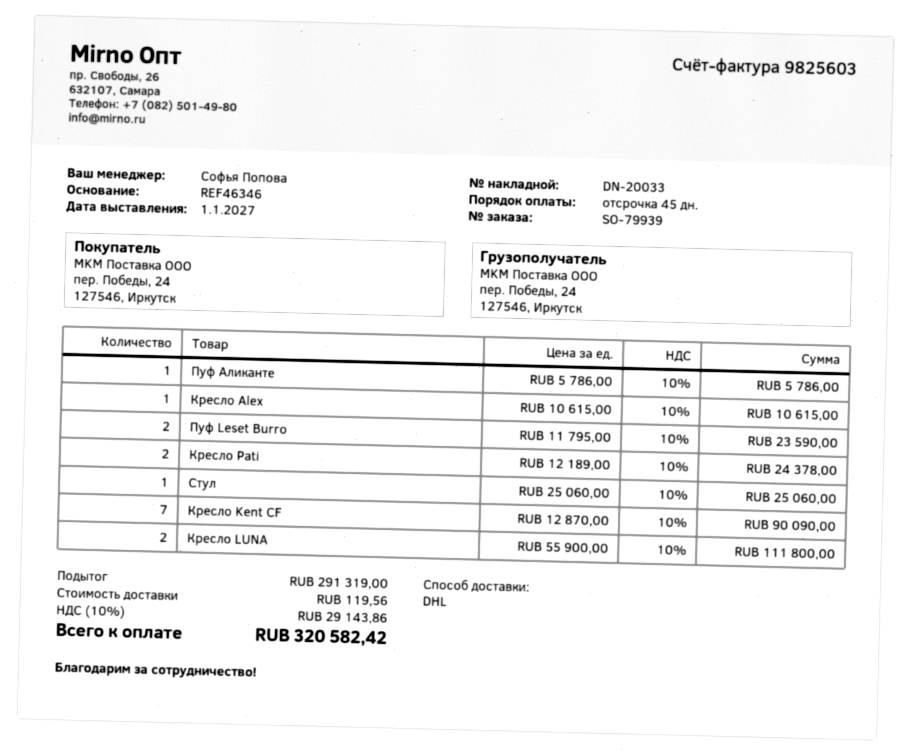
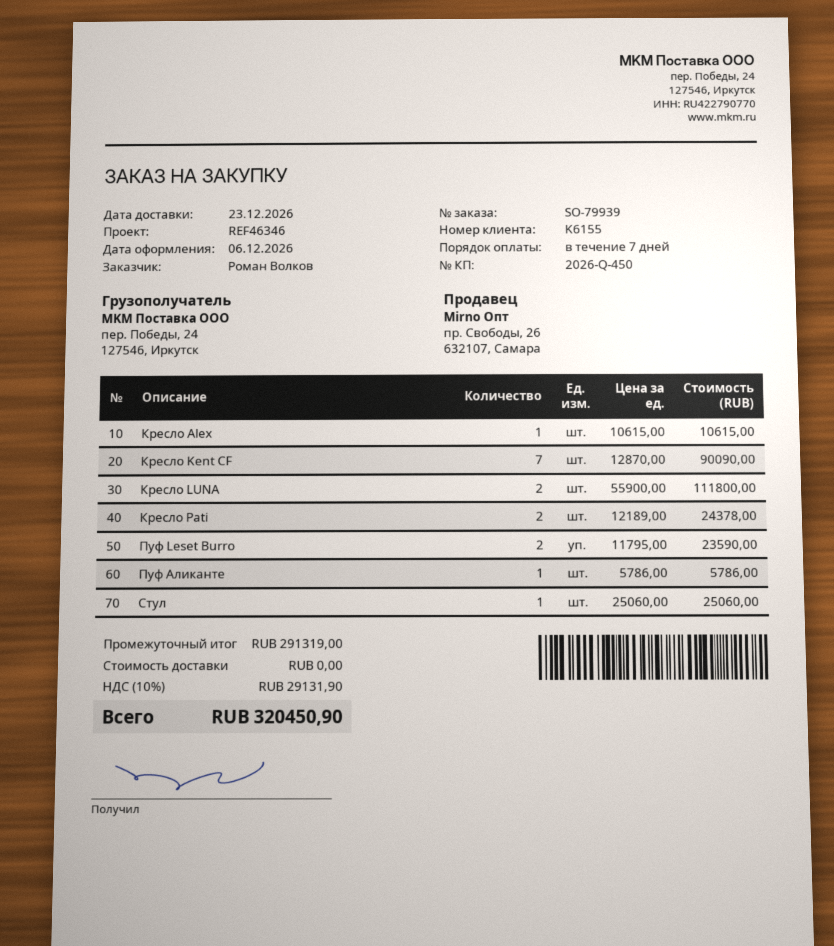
payment terms: 45 days -> 7 days
shipping: 119.56 -> 0.00
tax: 10% = 29143.86 -> 10% = 29131.90
total: 320582.42 -> 320450.90

